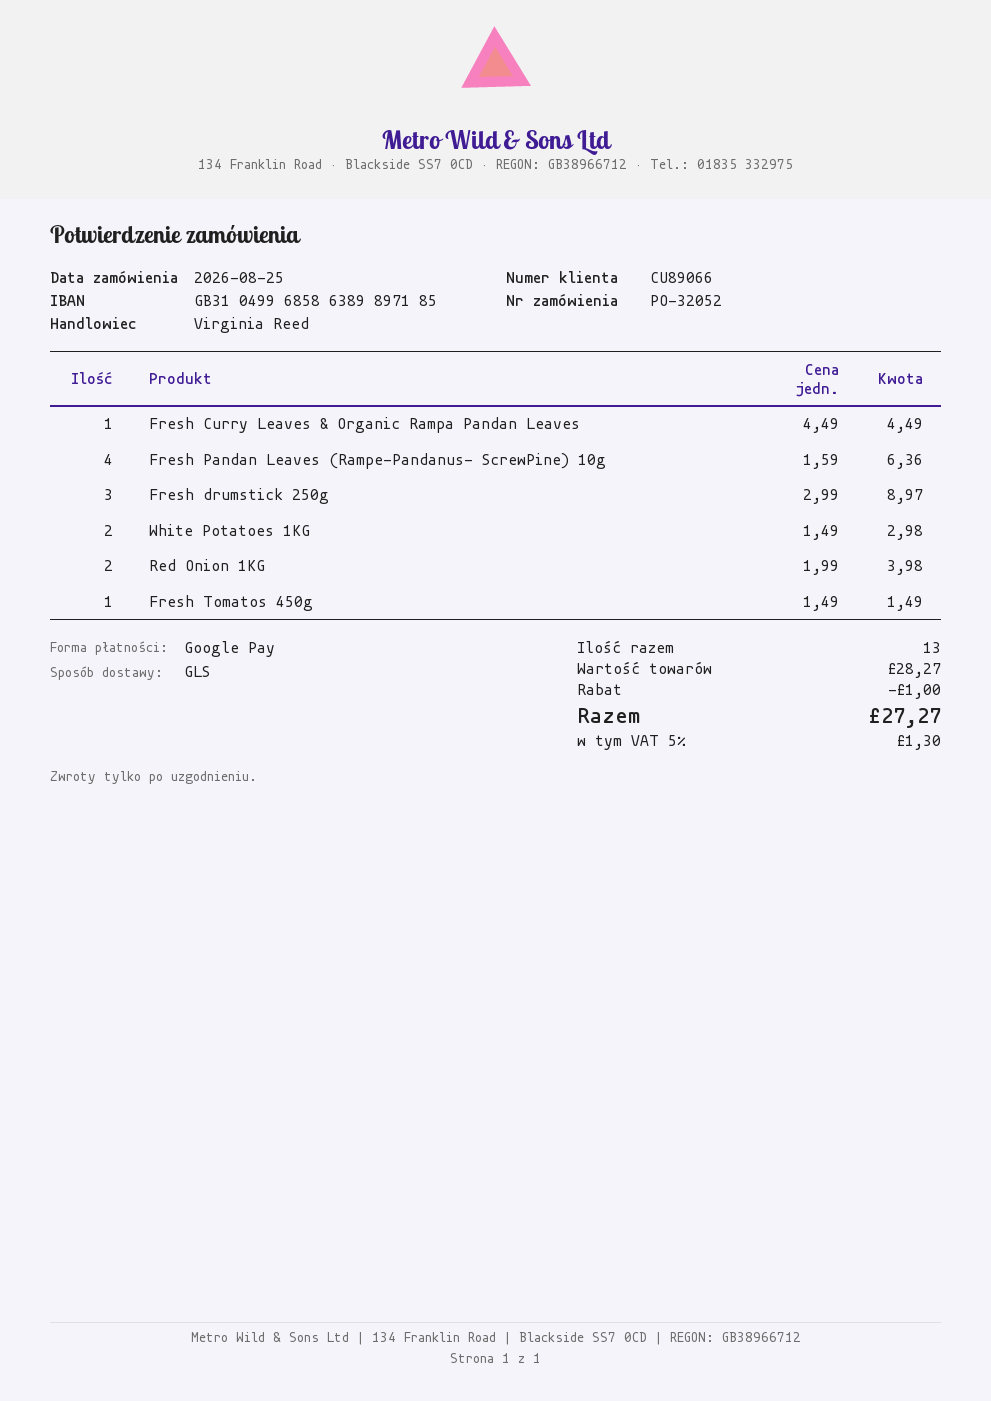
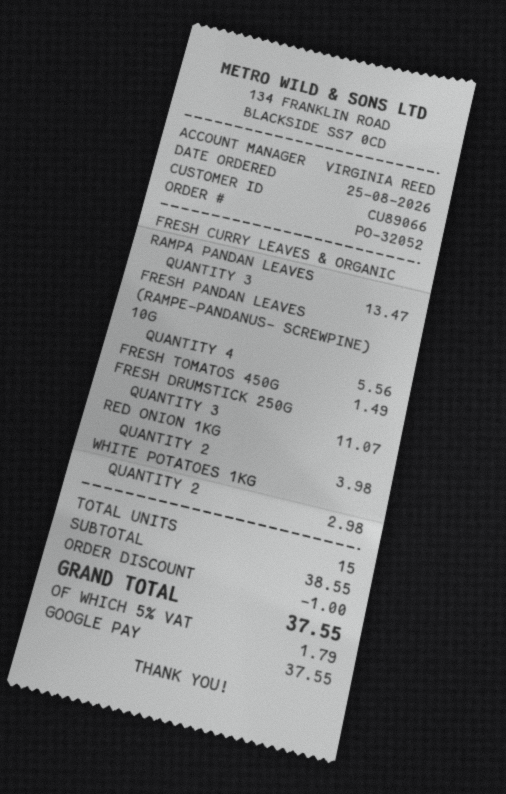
Fresh Curry Leaves & Organic Rampa Pandan Leaves: 1 for 4.49 -> 3 for 13.47
Fresh Pandan Leaves (Rampe-Pandanus- ScrewPine) 10g: 4 for 6.36 -> 4 for 5.56
Fresh drumstick 250g: 3 for 8.97 -> 3 for 11.07
total quantity: 13 -> 15
subtotal: 28.27 -> 38.55
tax: 5% = 1.30 -> 5% = 1.79
total: 27.27 -> 37.55

